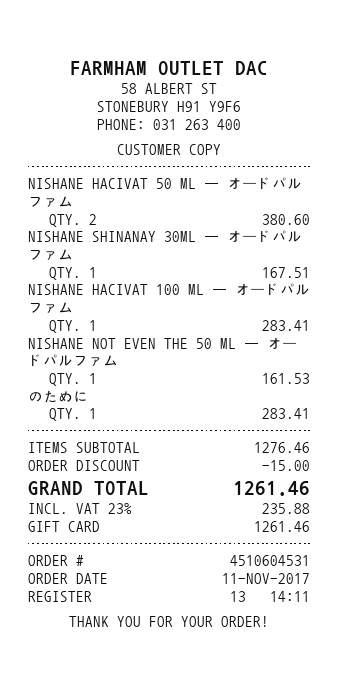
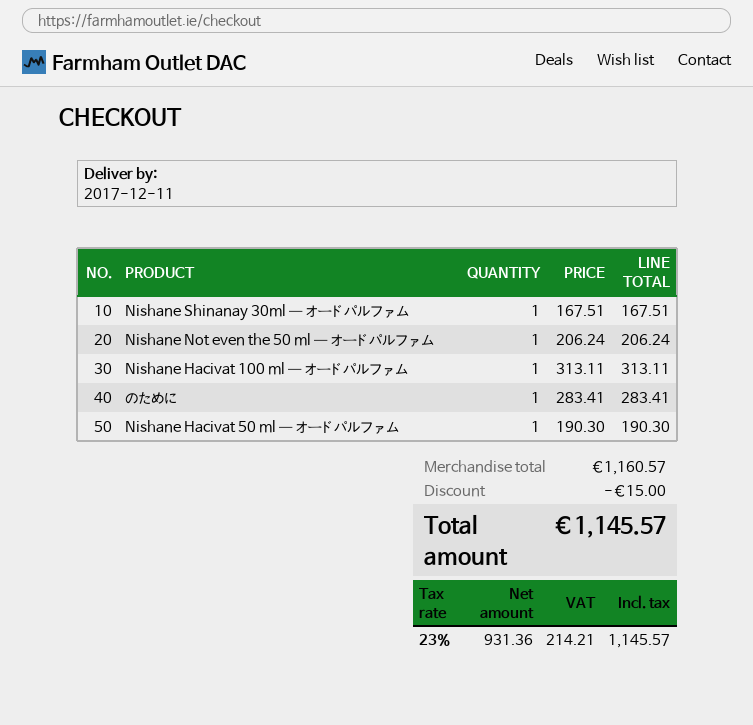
NISHANE HACIVAT 50 ML — オードパルファム: 2 for 380.60 -> 1 for 190.30
NISHANE HACIVAT 100 ML — オードパルファム: 1 for 283.41 -> 1 for 313.11
NISHANE NOT EVEN THE 50 ML — オードパルファム: 1 for 161.53 -> 1 for 206.24
subtotal: 1276.46 -> 1160.57
tax: 23% = 235.88 -> 23% = 214.21
total: 1261.46 -> 1145.57

